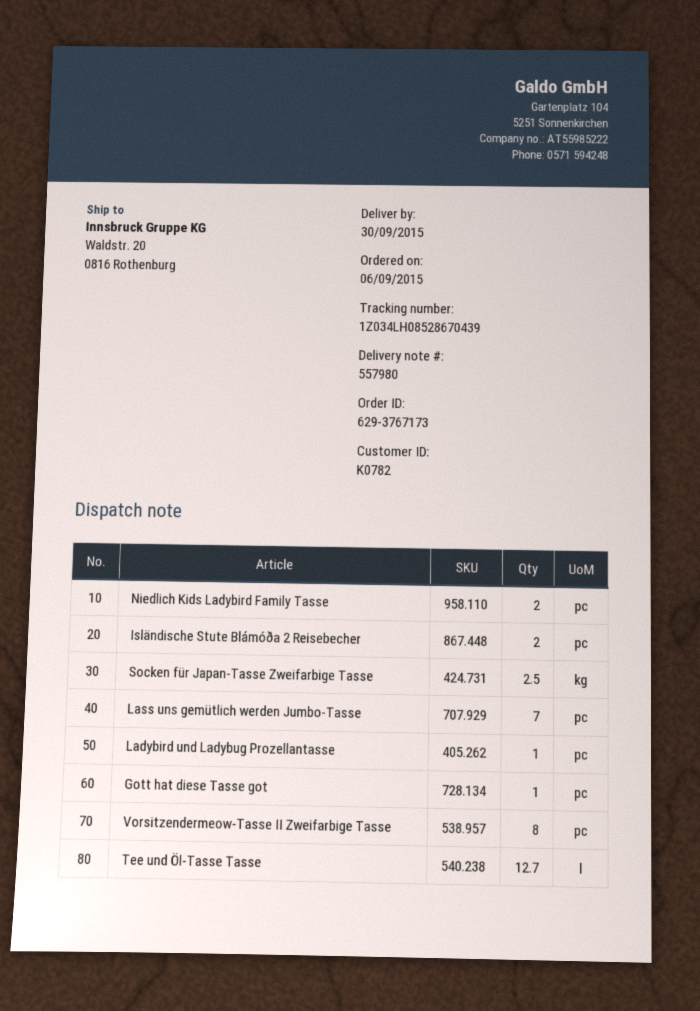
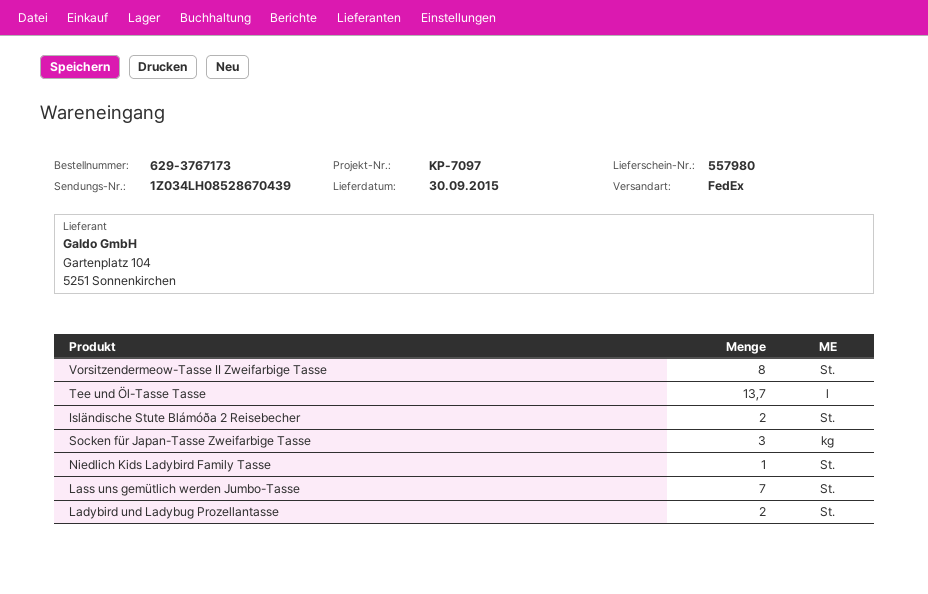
Niedlich Kids Ladybird Family Tasse: 2 -> 1
Socken für Japan-Tasse Zweifarbige Tasse: 2.5 -> 3
Ladybird und Ladybug Prozellantasse: 1 -> 2
Gott hat diese Tasse got: 1 -> none
Tee und Öl-Tasse Tasse: 12.7 -> 13.7

